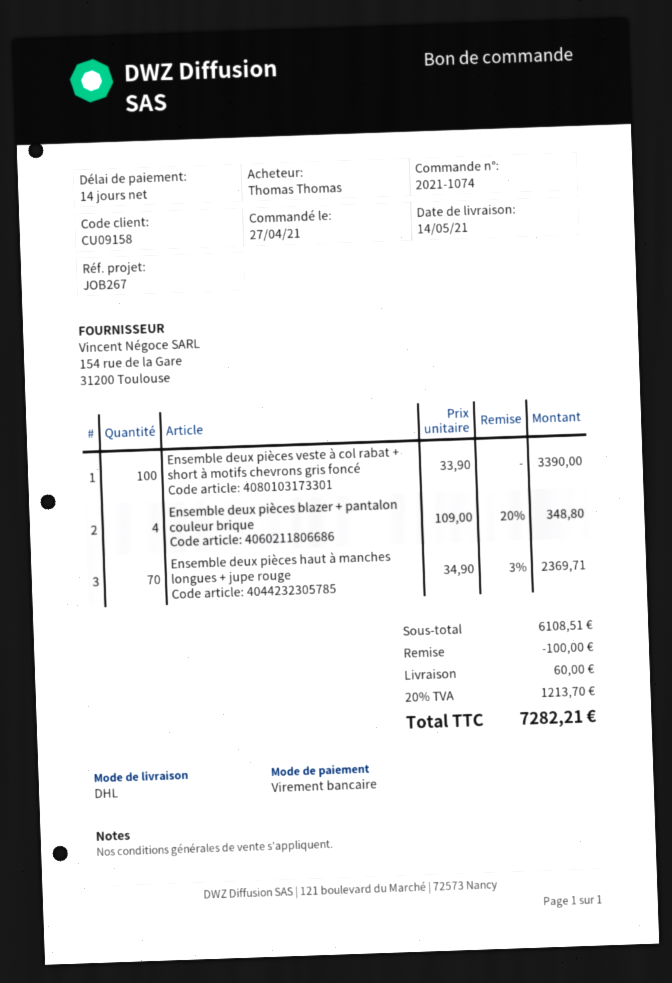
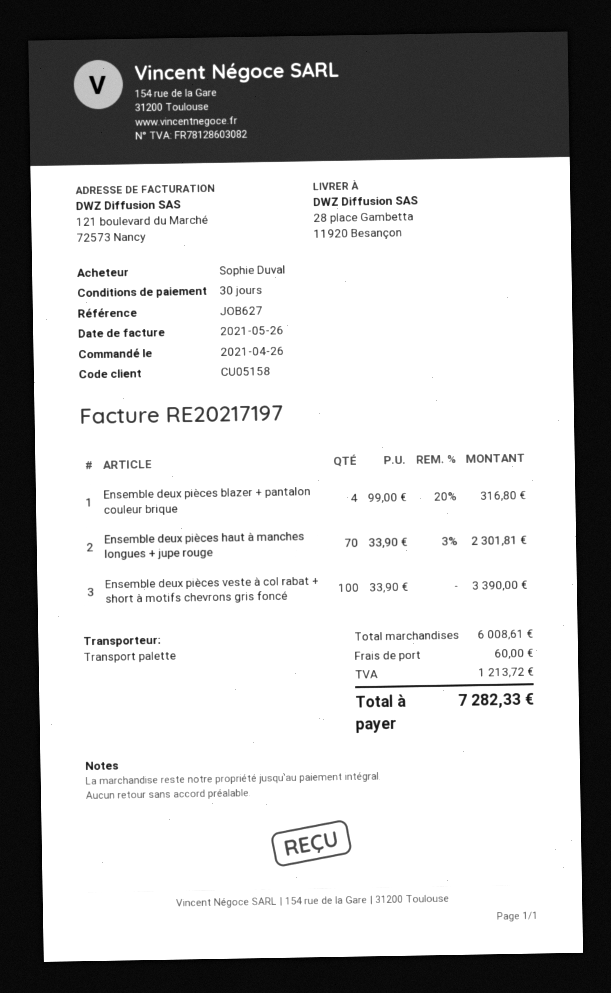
order date: 2021-04-27 -> 2021-04-26
payment terms: 14 days -> 30 days
customer number: CU09158 -> CU05158
reference: JOB267 -> JOB627
ordered by: Thomas Thomas -> Sophie Duval
shipping method: DHL -> pallet freight
Ensemble deux pièces blazer + pantalon couleur brique: 4 x 109.00 - 20% = 348.80 -> 4 x 99.00 - 20% = 316.80
Ensemble deux pièces haut à manches longues + jupe rouge: 70 x 34.90 - 3% = 2369.71 -> 70 x 33.90 - 3% = 2301.81
subtotal: 6108.51 -> 6008.61
discount: 100.00 -> none
tax: 1213.70 -> 1213.72
total: 7282.21 -> 7282.33

